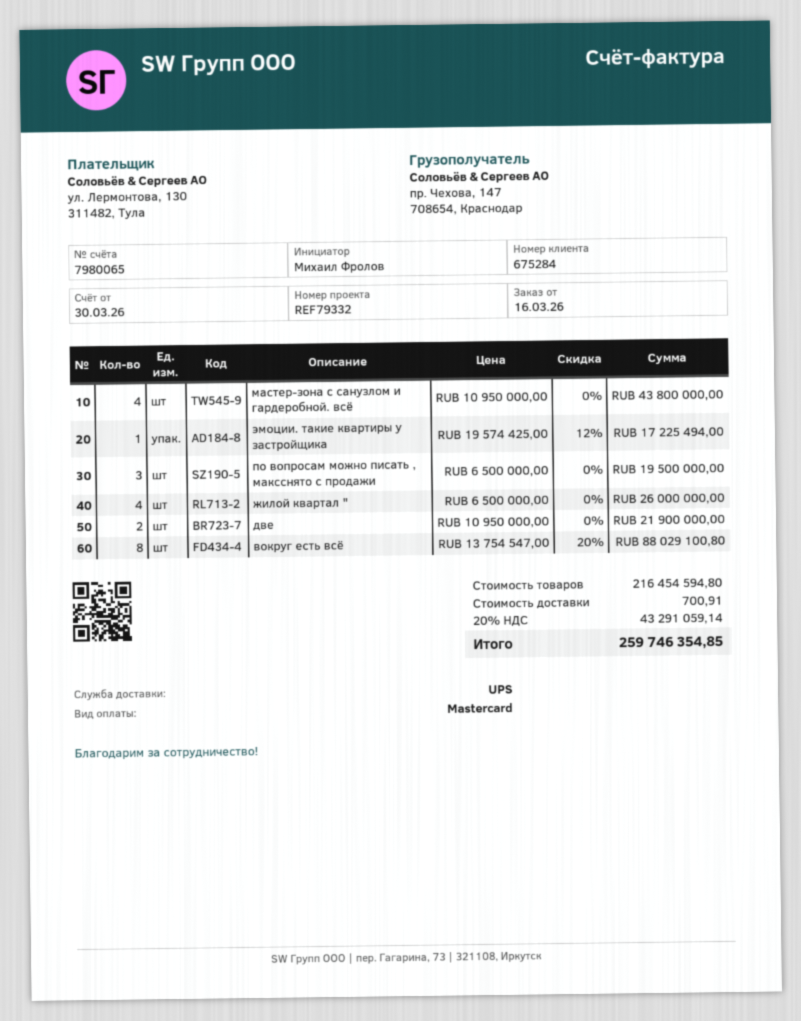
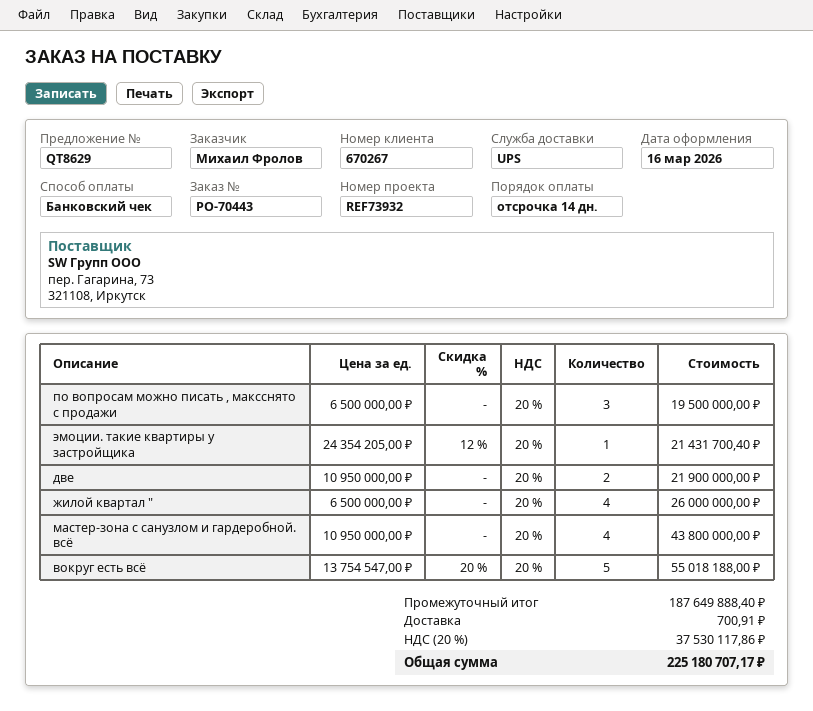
customer number: 675284 -> 670267
reference: REF79332 -> REF73932
payment method: Mastercard -> cheque
эмоции. такие квартиры у застройщика: 1 x 19574425.00 - 12% = 17225494.00 -> 1 x 24354205.00 - 12% = 21431700.40
вокруг есть всё: 8 x 13754547.00 - 20% = 88029100.80 -> 5 x 13754547.00 - 20% = 55018188.00
subtotal: 216454594.80 -> 187649888.40
tax: 20% = 43291059.14 -> 20% = 37530117.86
total: 259746354.85 -> 225180707.17

